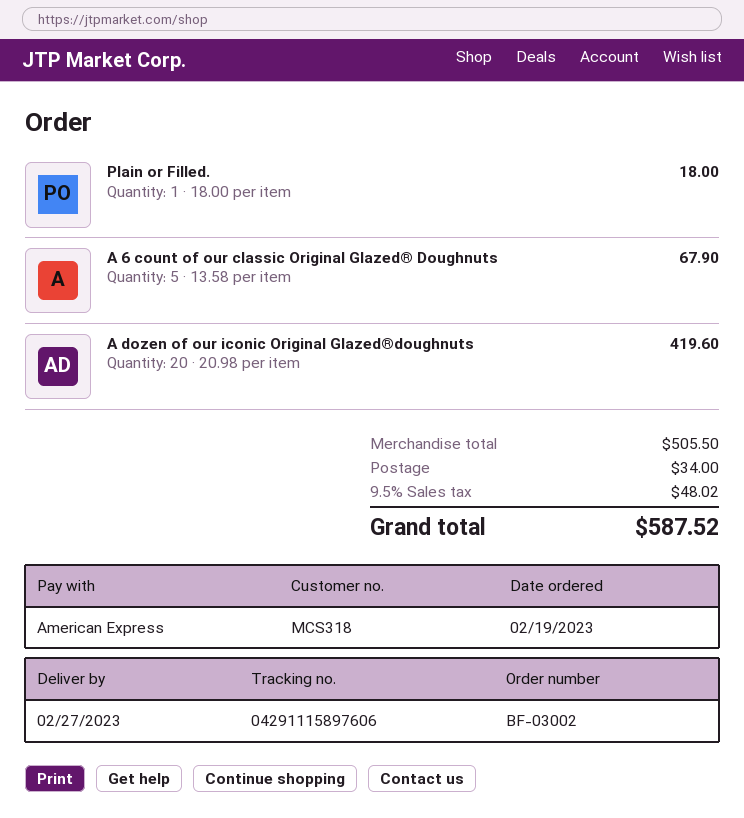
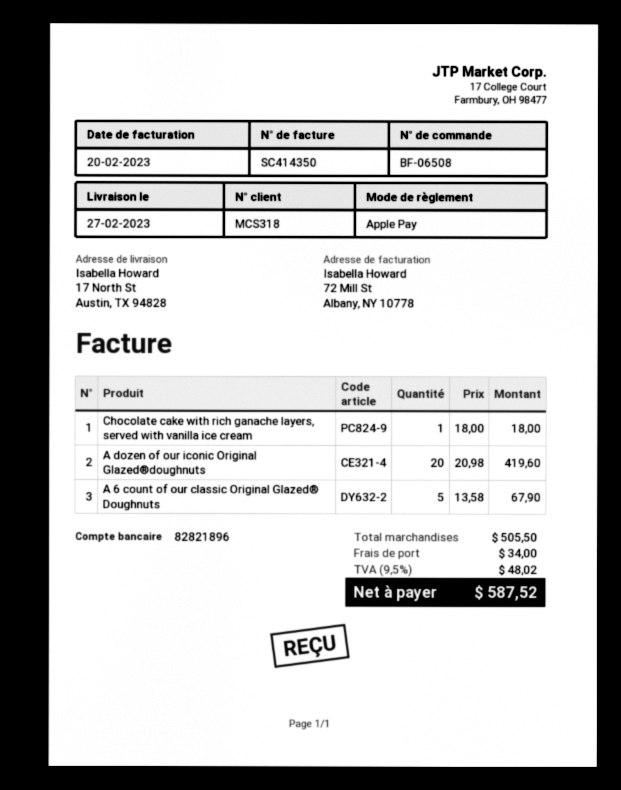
order number: BF-03002 -> BF-06508
payment method: American Express -> Apple Pay
Plain or Filled.: 1 x 18.00 = 18.00 -> none
Chocolate cake with rich ganache layers, served with vanilla ice cream: none -> 1 x 18.00 = 18.00

